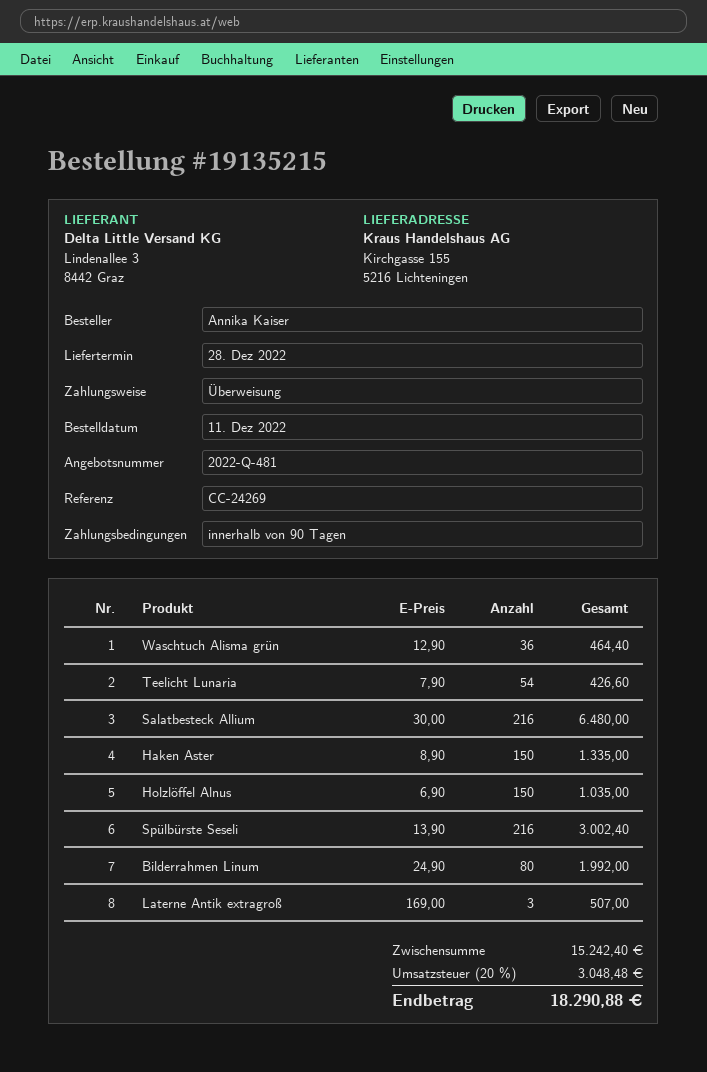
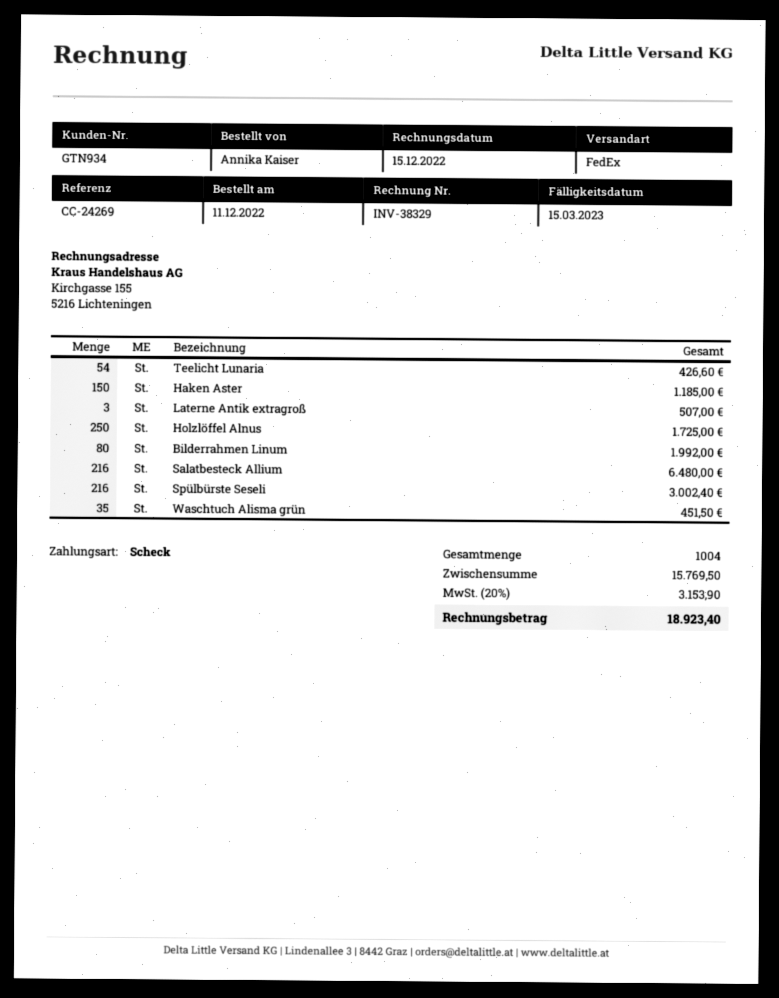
payment method: bank transfer -> cheque
Waschtuch Alisma grün: 36 for 464.40 -> 35 for 451.50
Haken Aster: 150 for 1335.00 -> 150 for 1185.00
Holzlöffel Alnus: 150 for 1035.00 -> 250 for 1725.00
subtotal: 15242.40 -> 15769.50
tax: 20% = 3048.48 -> 20% = 3153.90
total: 18290.88 -> 18923.40

